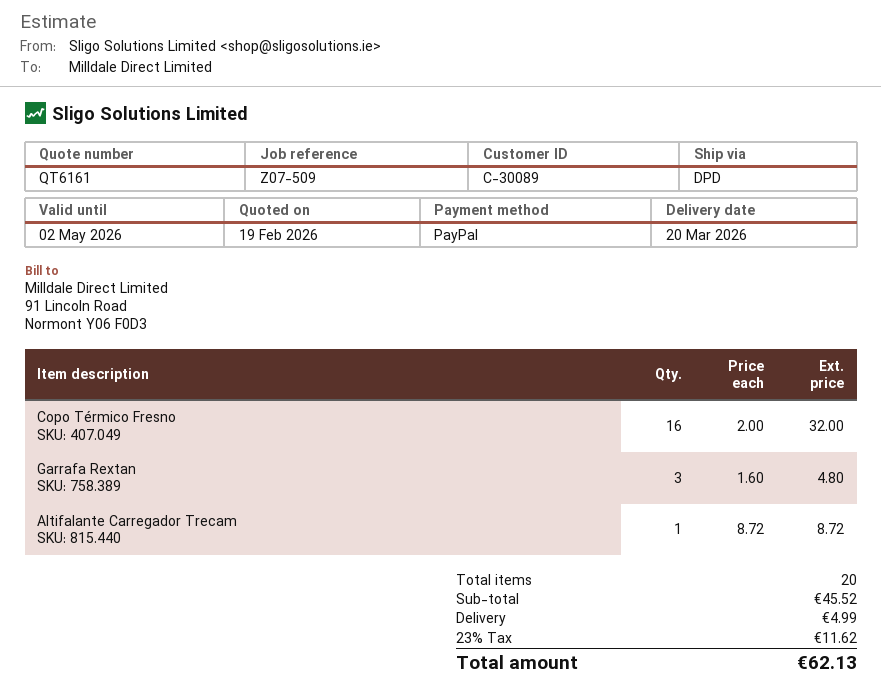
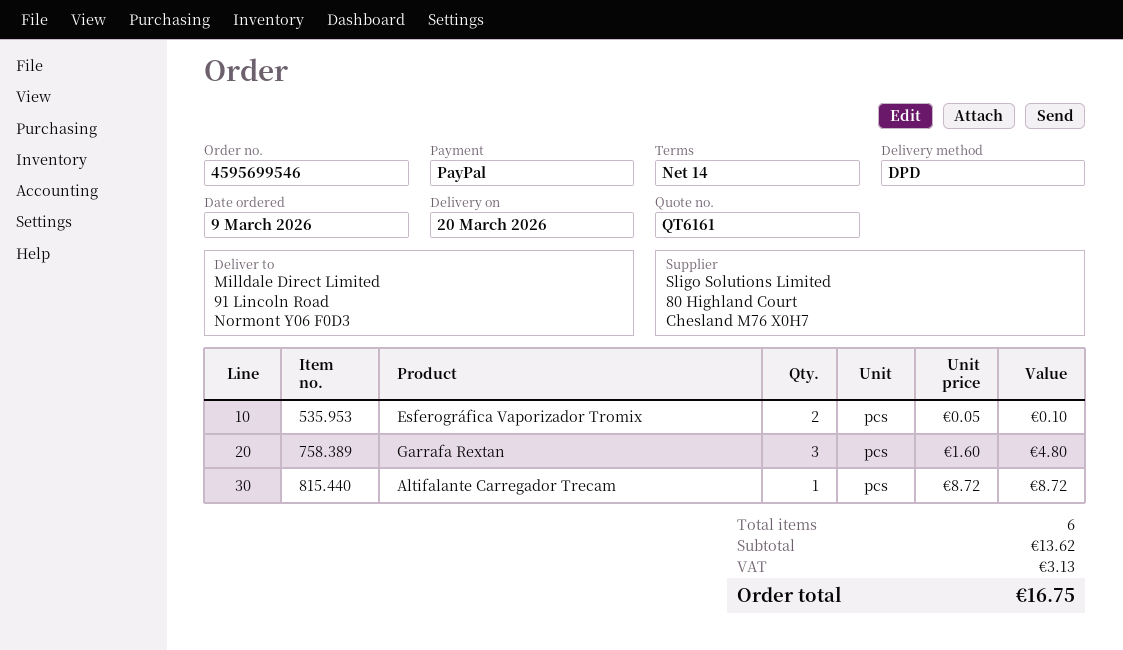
Copo Térmico Fresno: 16 x 2.00 = 32.00 -> none
Esferográfica Vaporizador Tromix: none -> 2 x 0.05 = 0.10
total quantity: 20 -> 6
subtotal: 45.52 -> 13.62
shipping: 4.99 -> none
tax: 11.62 -> 3.13
total: 62.13 -> 16.75

